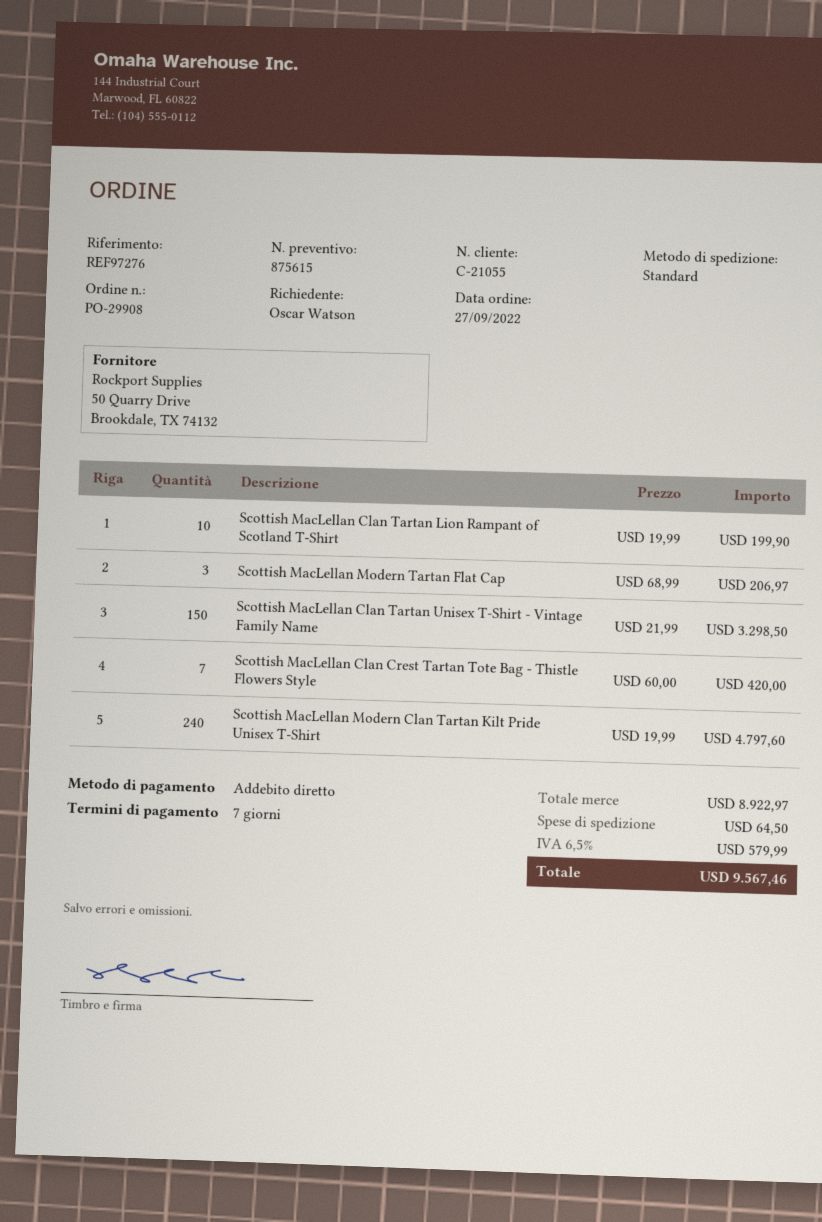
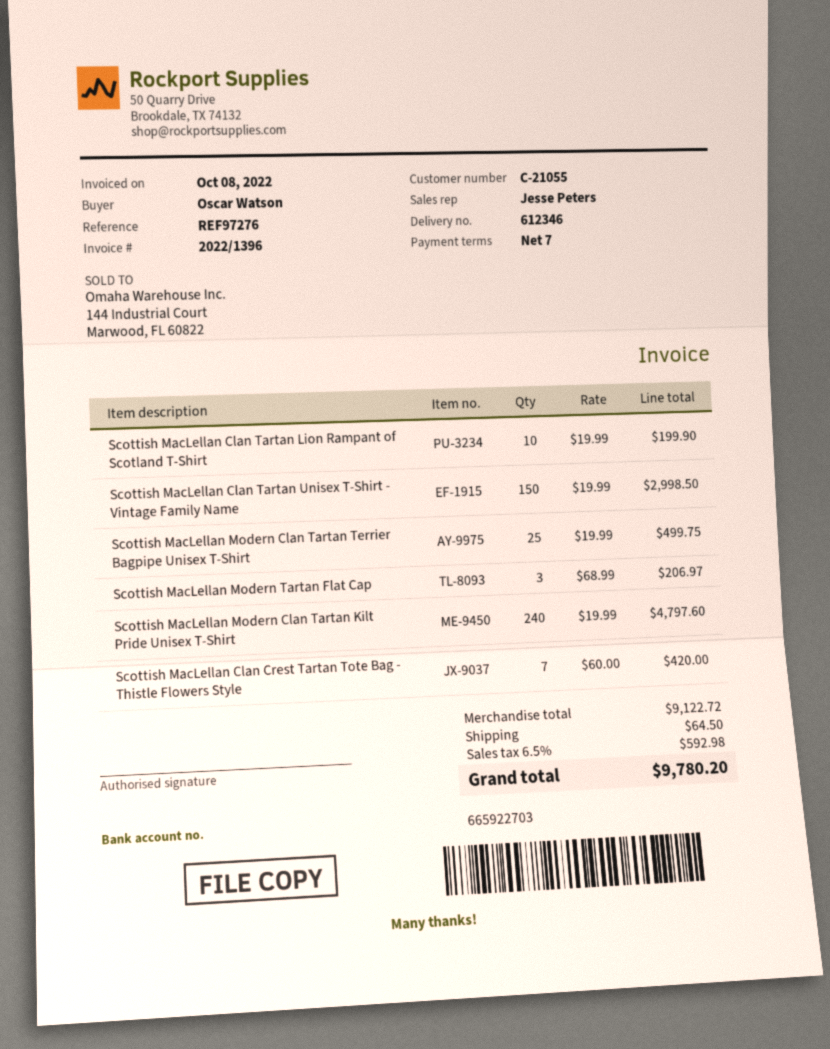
Scottish MacLellan Clan Tartan Unisex T-Shirt - Vintage Family Name: 150 x 21.99 = 3298.50 -> 150 x 19.99 = 2998.50
Scottish MacLellan Modern Clan Tartan Terrier Bagpipe Unisex T-Shirt: none -> 25 x 19.99 = 499.75
subtotal: 8922.97 -> 9122.72
tax: 6.5% = 579.99 -> 6.5% = 592.98
total: 9567.46 -> 9780.20

